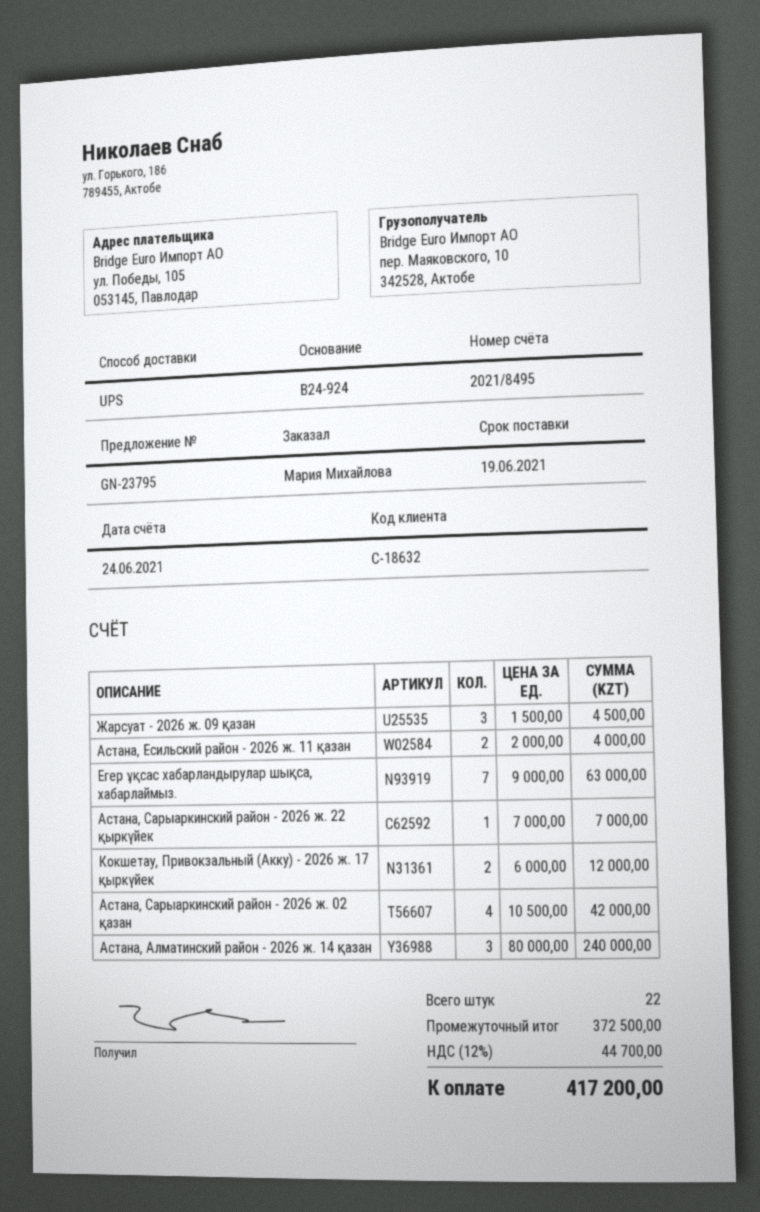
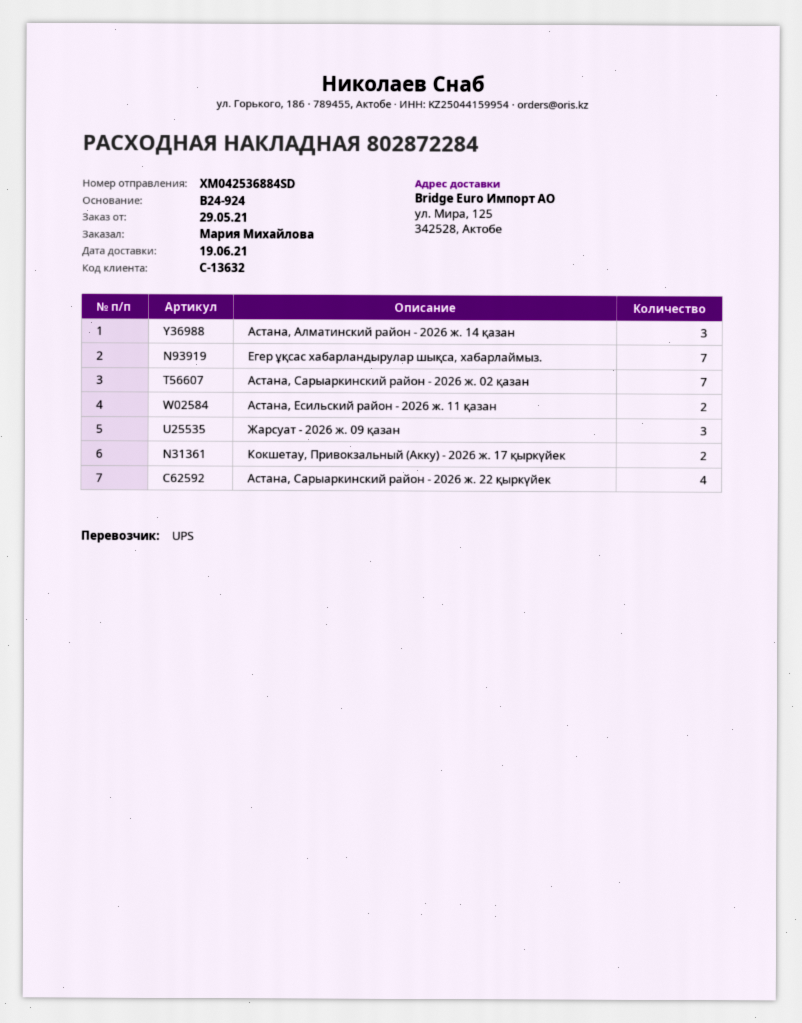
customer number: C-18632 -> C-13632
ship to: пер. Маяковского, 10, 342528, Актобе -> ул. Мира, 125, 342528, Актобе
Астана, Сарыаркинский район - 2026 ж. 22 қыркүйек: 1 -> 4
Астана, Сарыаркинский район - 2026 ж. 02 қазан: 4 -> 7

